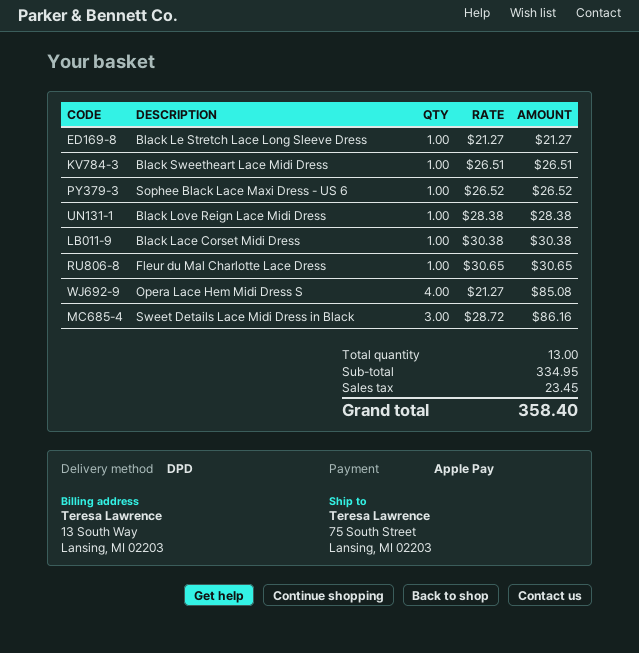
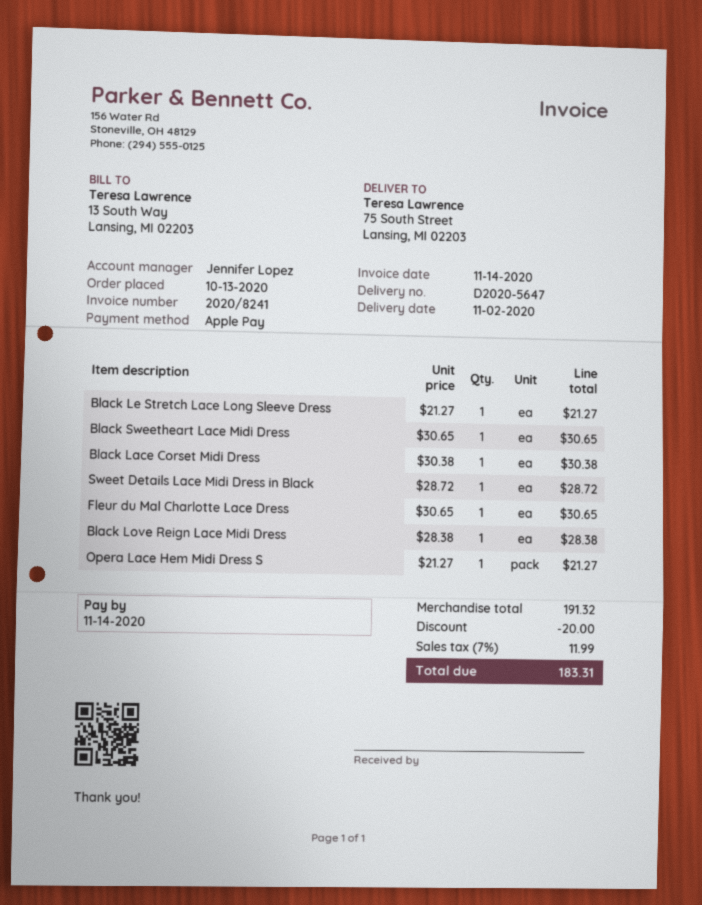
Black Sweetheart Lace Midi Dress: 1 x 26.51 = 26.51 -> 1 x 30.65 = 30.65
Sophee Black Lace Maxi Dress - US 6: 1 x 26.52 = 26.52 -> none
Opera Lace Hem Midi Dress S: 4 x 21.27 = 85.08 -> 1 x 21.27 = 21.27
Sweet Details Lace Midi Dress in Black: 3 x 28.72 = 86.16 -> 1 x 28.72 = 28.72
subtotal: 334.95 -> 191.32
discount: none -> 20.00
tax: 23.45 -> 11.99
total: 358.40 -> 183.31

